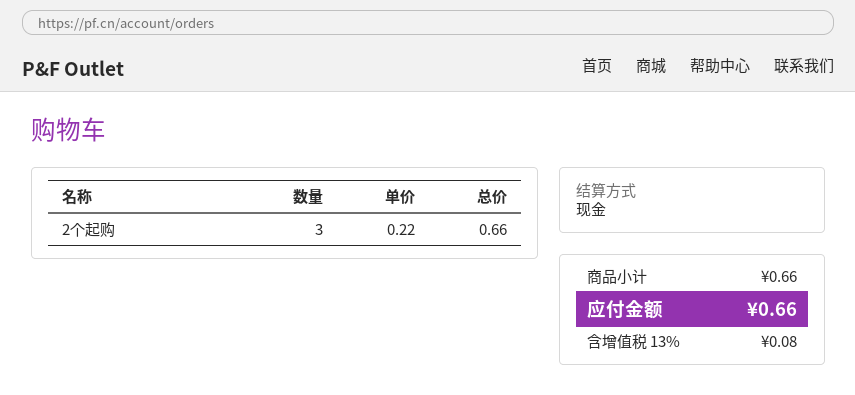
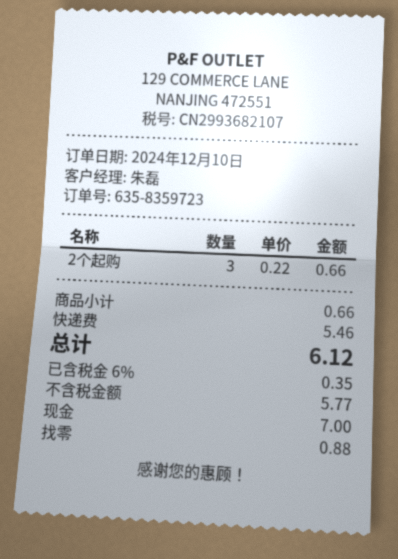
shipping: none -> 5.46
tax: 13% = 0.08 -> 6% = 0.35
total: 0.66 -> 6.12

